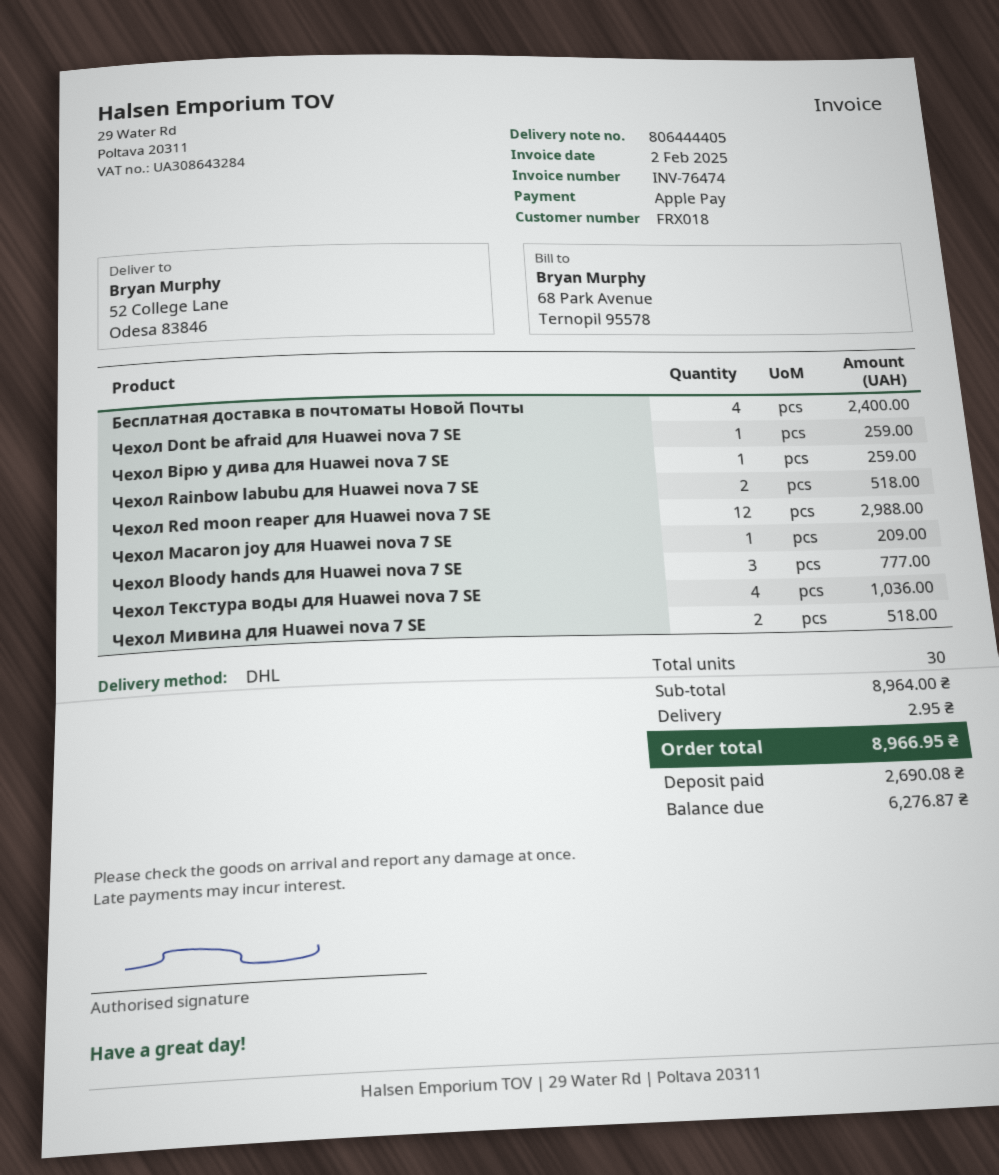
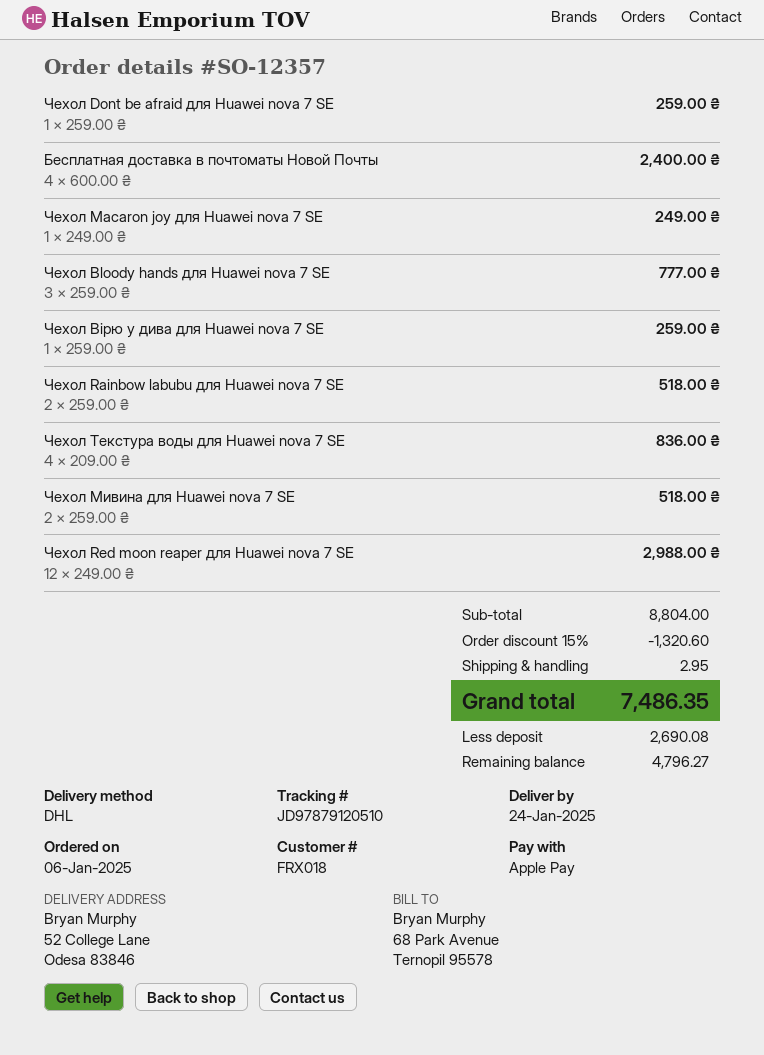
Чехол Macaron joy для Huawei nova 7 SE: 1 for 209.00 -> 1 for 249.00
Чехол Текстура воды для Huawei nova 7 SE: 4 for 1036.00 -> 4 for 836.00
subtotal: 8964.00 -> 8804.00
discount: none -> 15% = 1320.60
total: 8966.95 -> 7486.35
balance: 6276.87 -> 4796.27

